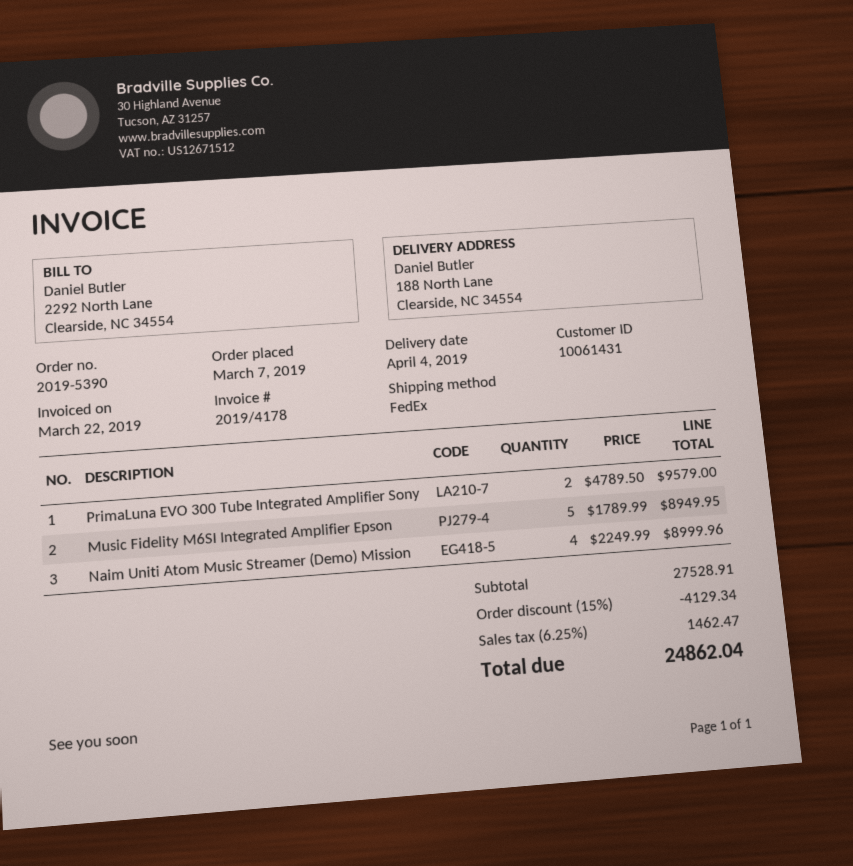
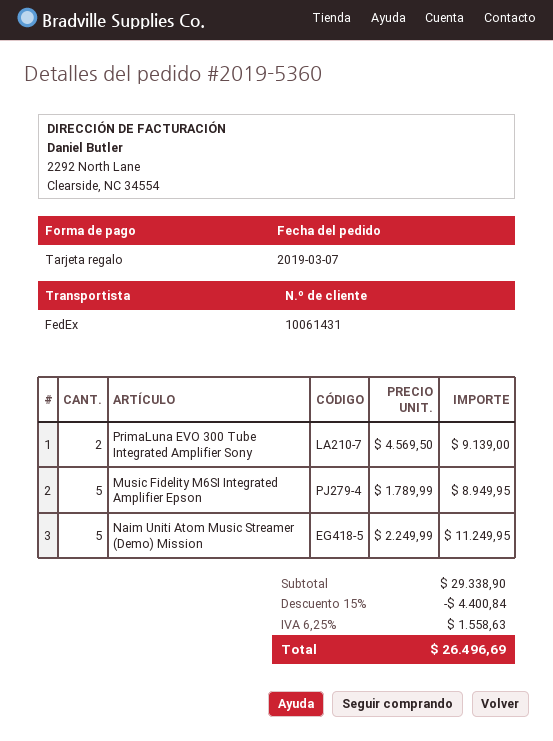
order number: 2019-5390 -> 2019-5360
PrimaLuna EVO 300 Tube Integrated Amplifier Sony: 2 x 4789.50 = 9579.00 -> 2 x 4569.50 = 9139.00
Naim Uniti Atom Music Streamer (Demo) Mission: 4 x 2249.99 = 8999.96 -> 5 x 2249.99 = 11249.95
subtotal: 27528.91 -> 29338.90
discount: 15% = 4129.34 -> 15% = 4400.84
tax: 6.25% = 1462.47 -> 6.25% = 1558.63
total: 24862.04 -> 26496.69

